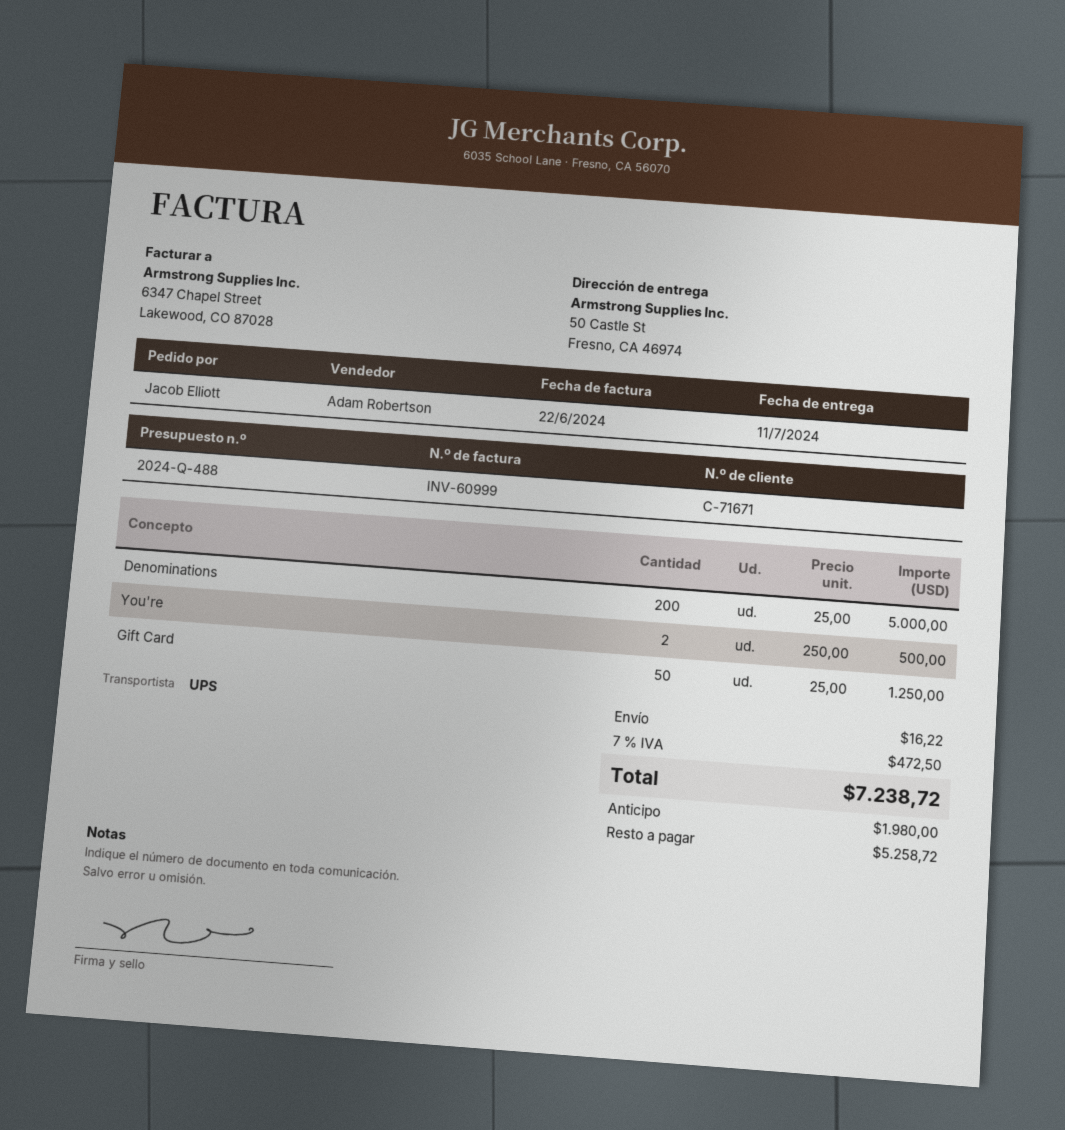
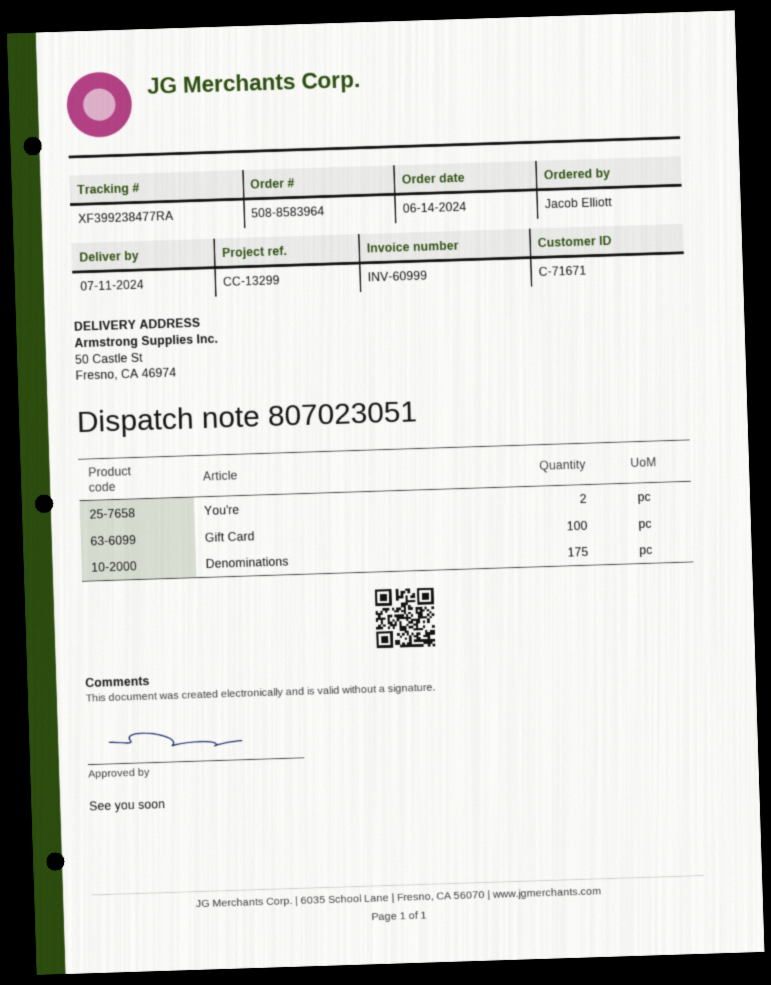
Denominations: 200 -> 175
Gift Card: 50 -> 100

